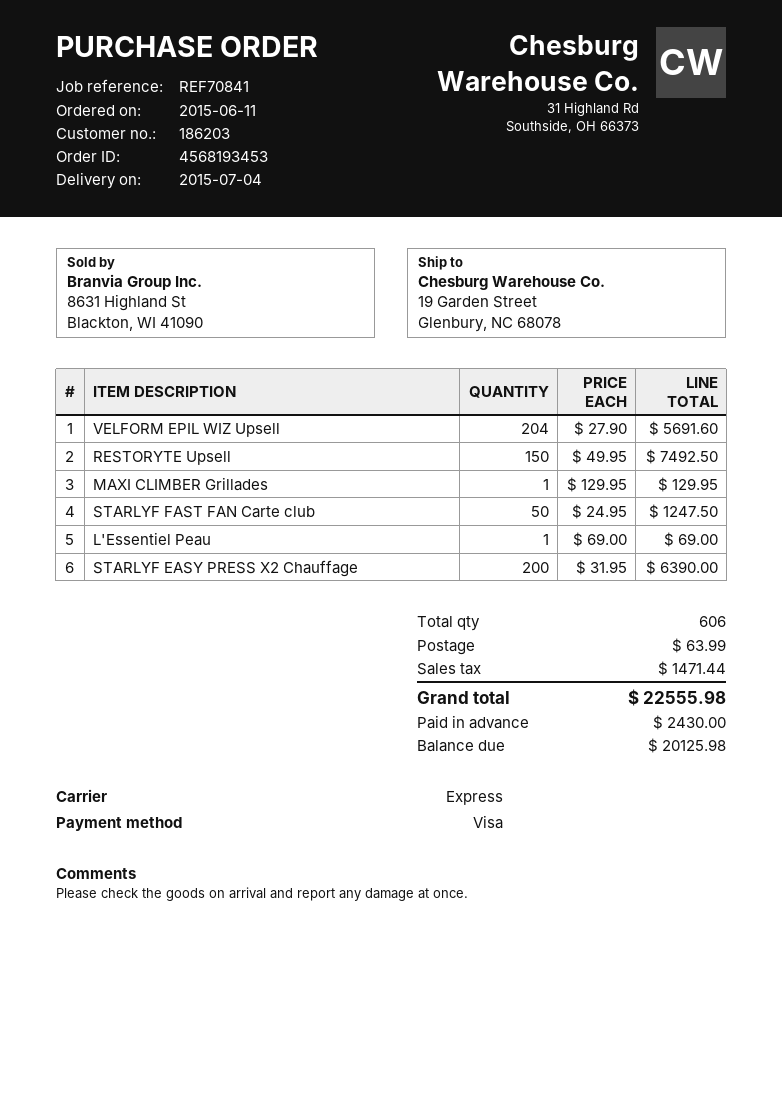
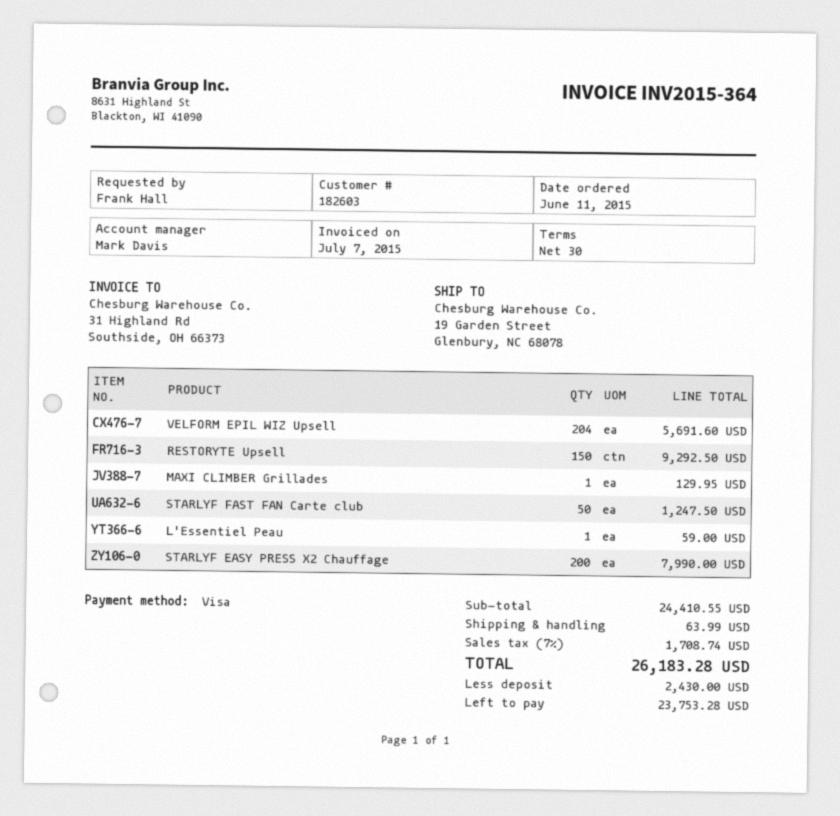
customer number: 186203 -> 182603
RESTORYTE Upsell: 150 for 7492.50 -> 150 for 9292.50
L'Essentiel Peau: 1 for 69.00 -> 1 for 59.00
STARLYF EASY PRESS X2 Chauffage: 200 for 6390.00 -> 200 for 7990.00
tax: 1471.44 -> 1708.74
total: 22555.98 -> 26183.28
balance: 20125.98 -> 23753.28

